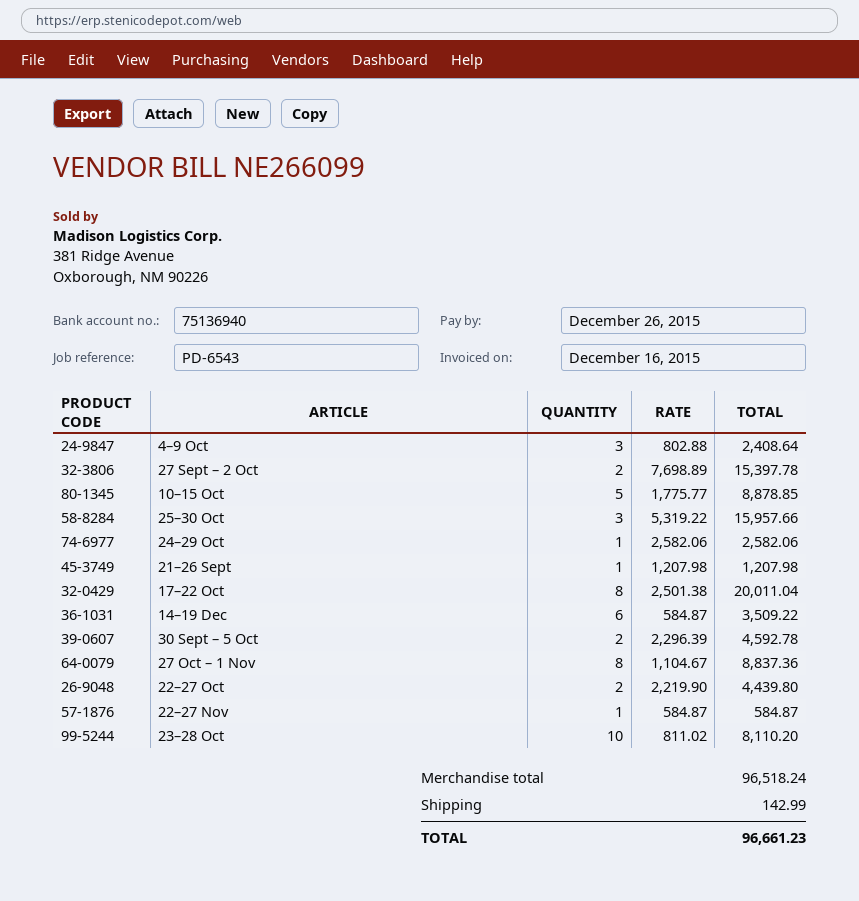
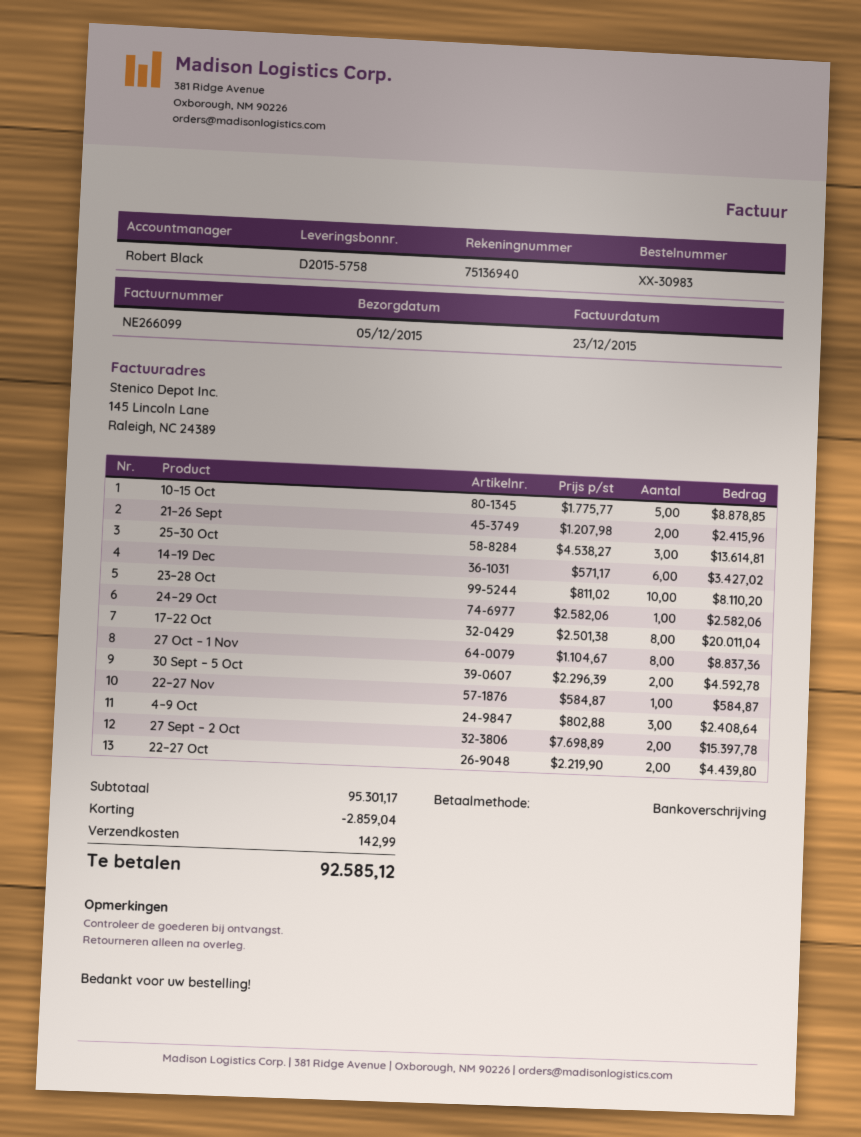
invoice date: 2015-12-16 -> 2015-12-23
25–30 Oct: 3 x 5319.22 = 15957.66 -> 3 x 4538.27 = 13614.81
21–26 Sept: 1 x 1207.98 = 1207.98 -> 2 x 1207.98 = 2415.96
14–19 Dec: 6 x 584.87 = 3509.22 -> 6 x 571.17 = 3427.02
subtotal: 96518.24 -> 95301.17
discount: none -> 2859.04
total: 96661.23 -> 92585.12

